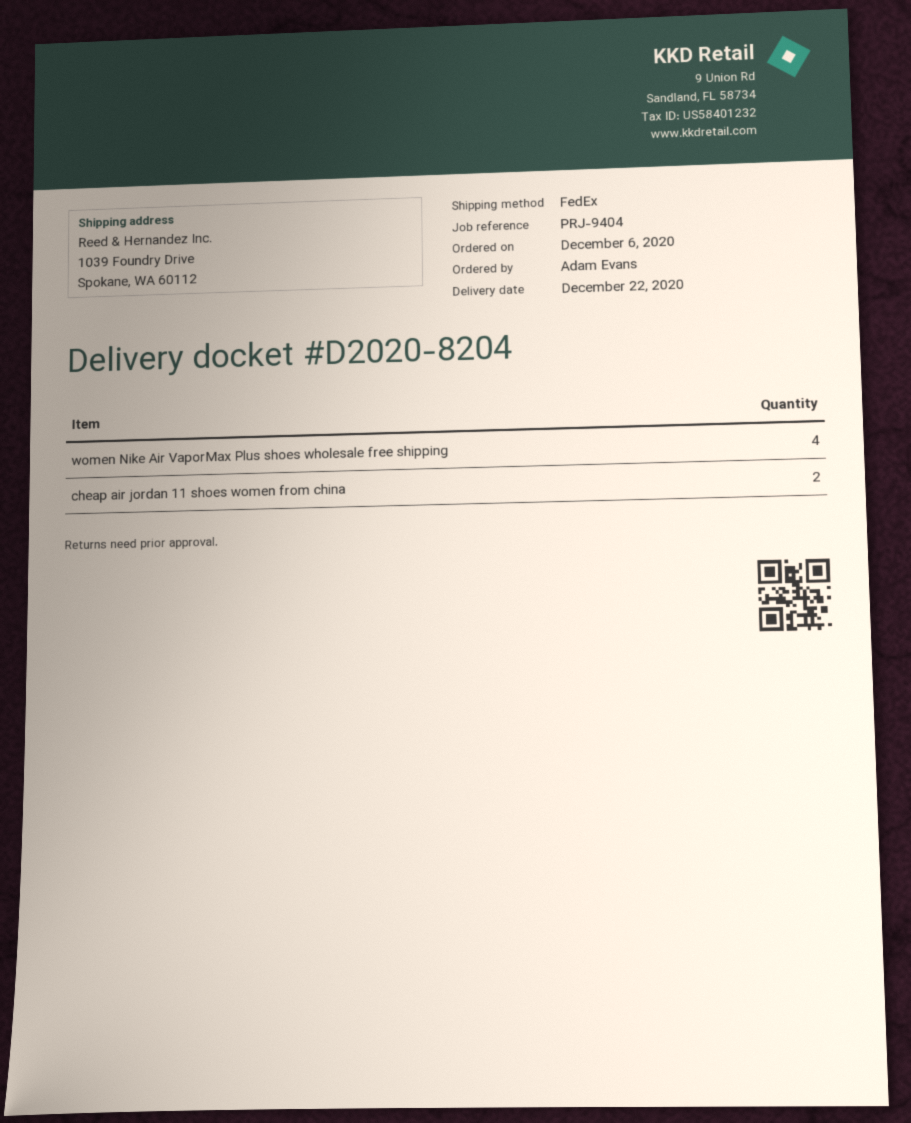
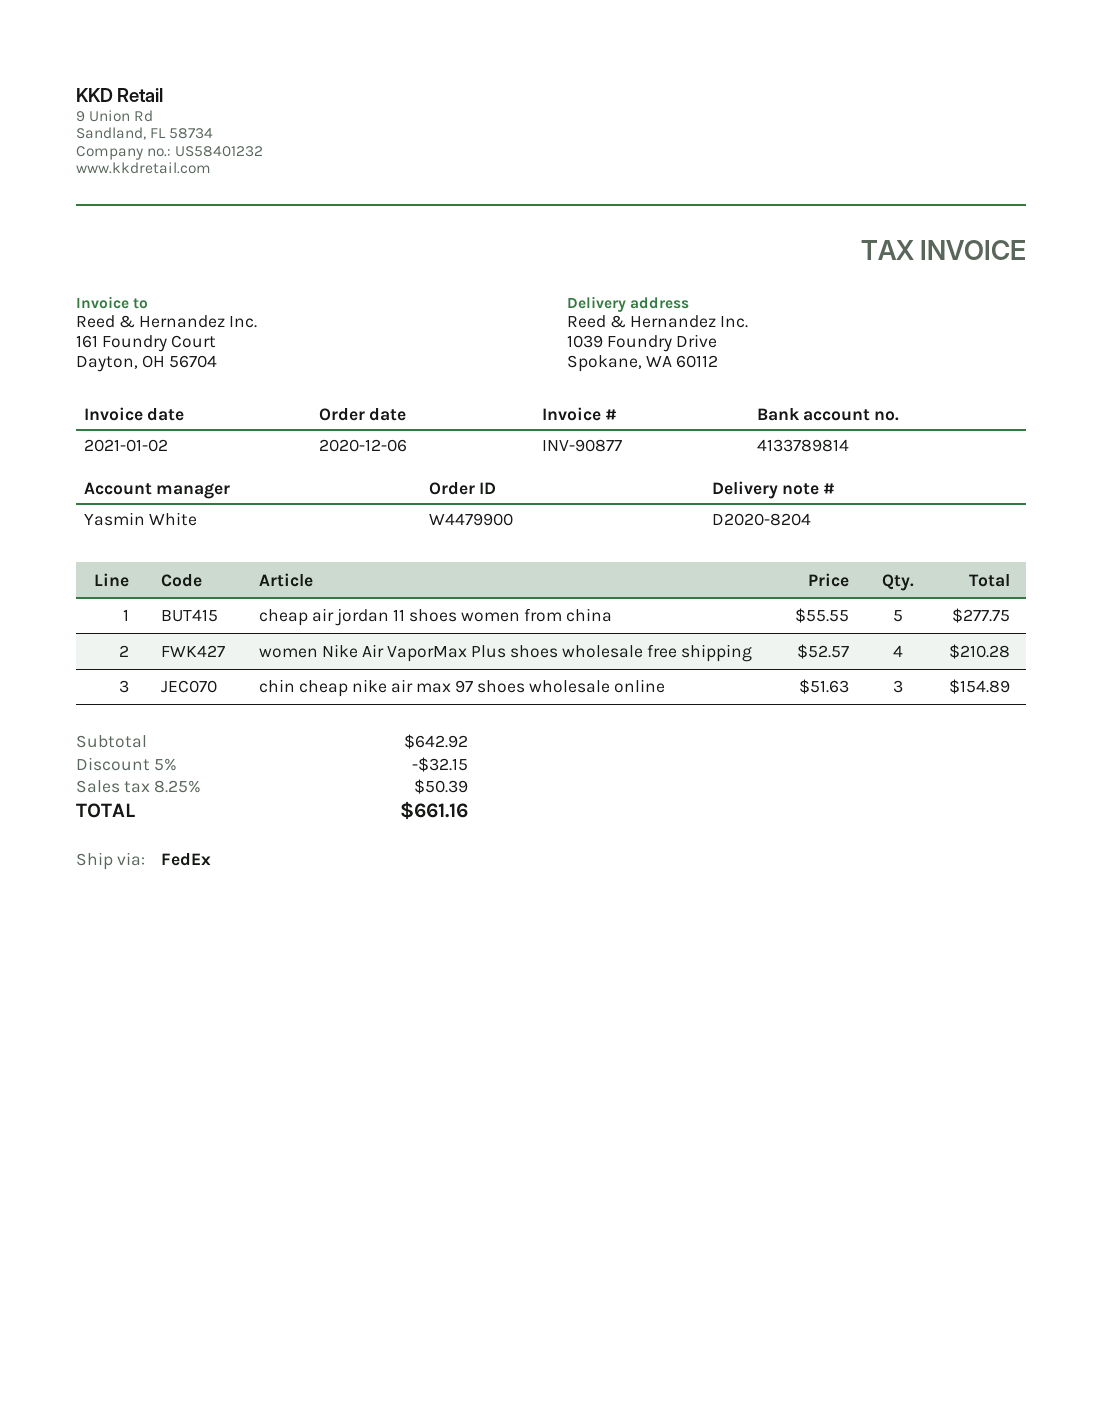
cheap air jordan 11 shoes women from china: 2 -> 5
chin cheap nike air max 97 shoes wholesale online: none -> 3

